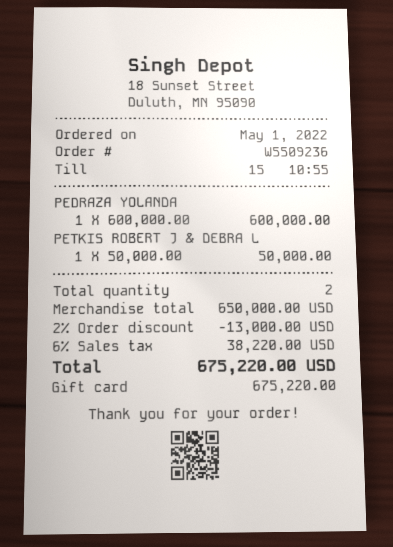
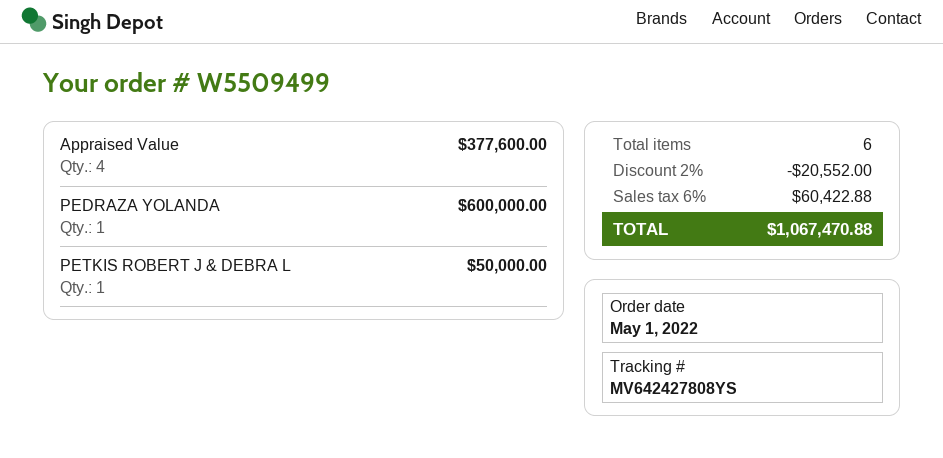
order number: W5509236 -> W5509499
Appraised Value: none -> 4 for 377600.00
total quantity: 2 -> 6
discount: 2% = 13000.00 -> 2% = 20552.00
tax: 6% = 38220.00 -> 6% = 60422.88
total: 675220.00 -> 1067470.88

